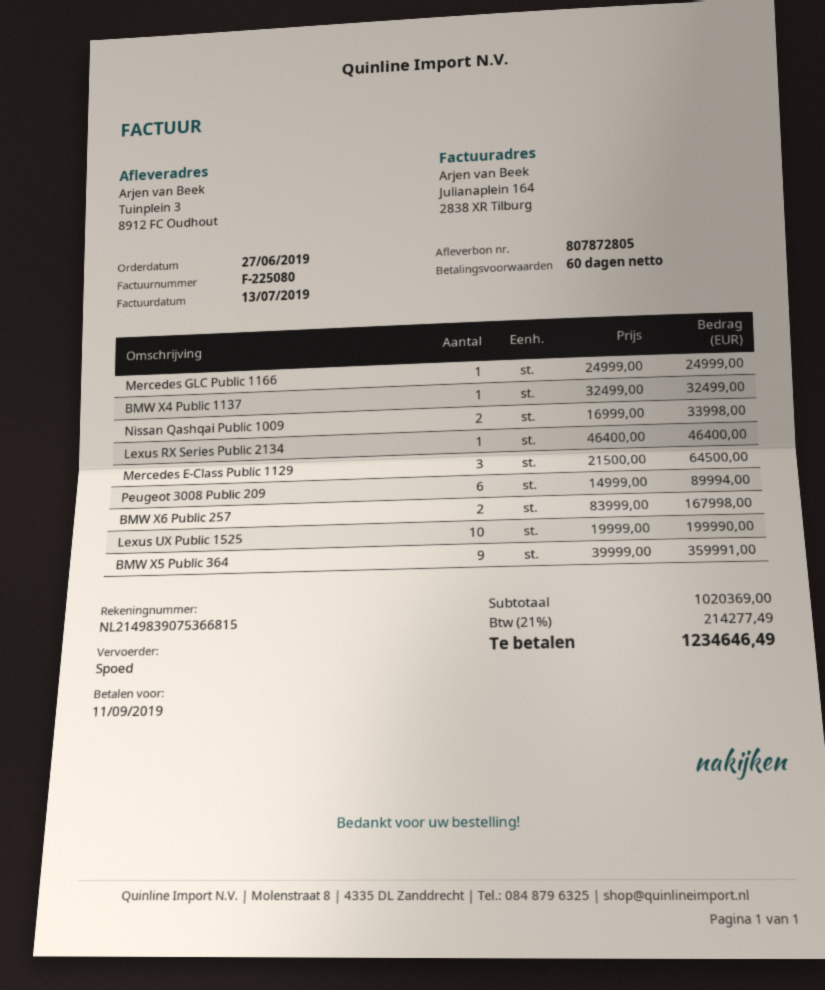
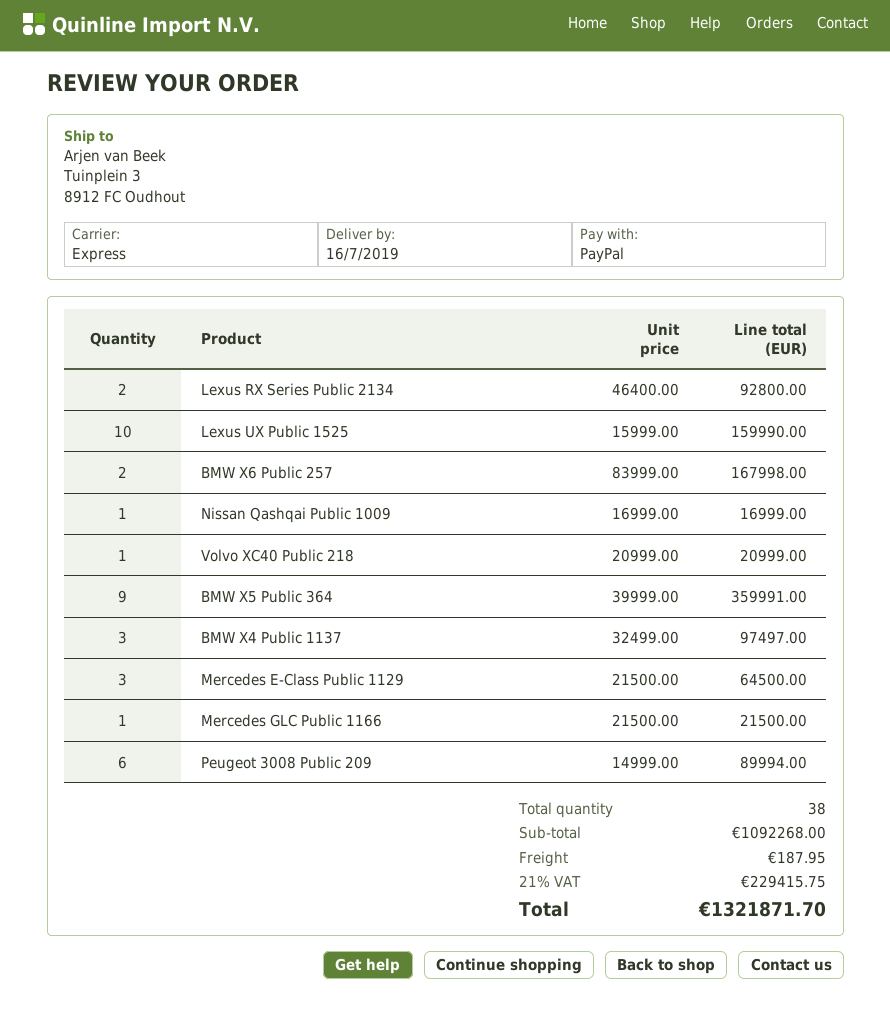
Mercedes GLC Public 1166: 1 x 24999.00 = 24999.00 -> 1 x 21500.00 = 21500.00
BMW X4 Public 1137: 1 x 32499.00 = 32499.00 -> 3 x 32499.00 = 97497.00
Nissan Qashqai Public 1009: 2 x 16999.00 = 33998.00 -> 1 x 16999.00 = 16999.00
Lexus RX Series Public 2134: 1 x 46400.00 = 46400.00 -> 2 x 46400.00 = 92800.00
Lexus UX Public 1525: 10 x 19999.00 = 199990.00 -> 10 x 15999.00 = 159990.00
Volvo XC40 Public 218: none -> 1 x 20999.00 = 20999.00
subtotal: 1020369.00 -> 1092268.00
shipping: none -> 187.95
tax: 21% = 214277.49 -> 21% = 229415.75
total: 1234646.49 -> 1321871.70

